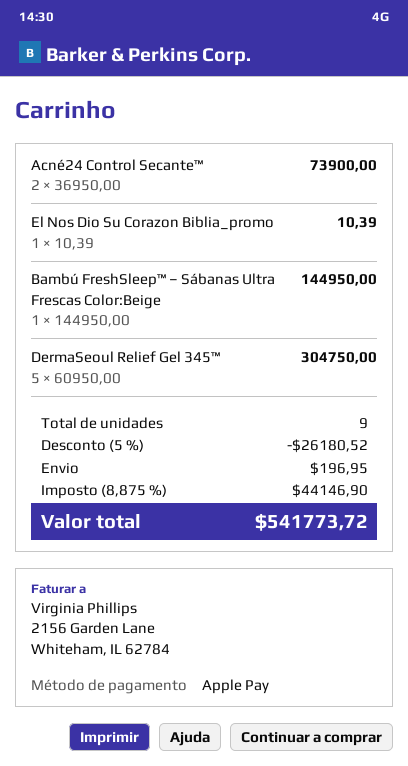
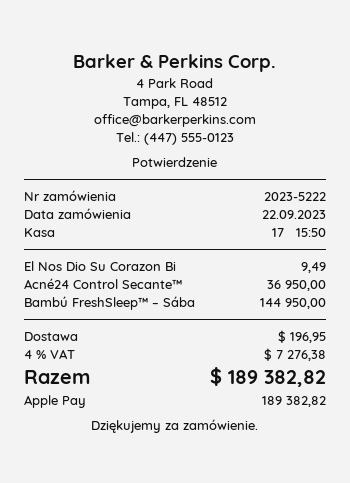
Acné24 Control Secante™: 2 x 36950.00 = 73900.00 -> 1 x 36950.00 = 36950.00
El Nos Dio Su Corazon Biblia_promo: 1 x 10.39 = 10.39 -> 1 x 9.49 = 9.49
DermaSeoul Relief Gel 345™: 5 x 60950.00 = 304750.00 -> none
discount: 5% = 26180.52 -> none
tax: 8.875% = 44146.90 -> 4% = 7276.38
total: 541773.72 -> 189382.82

